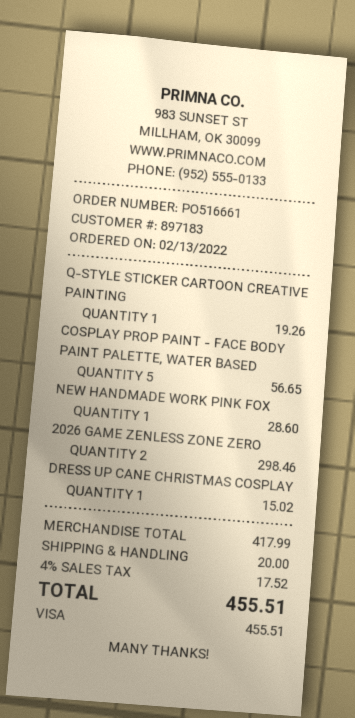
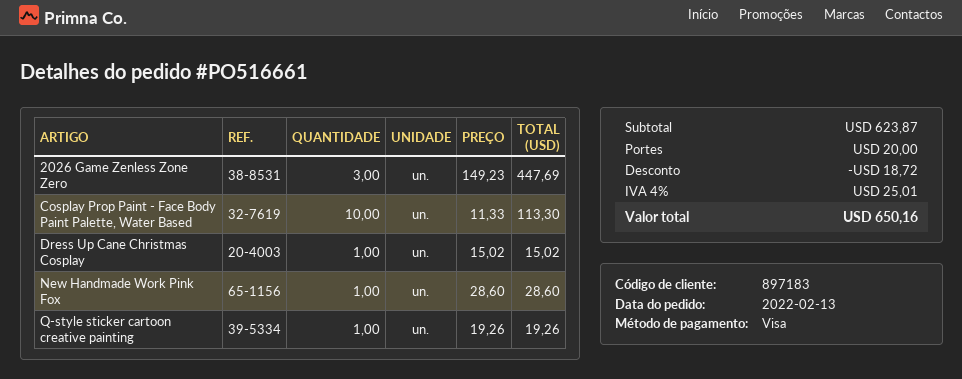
COSPLAY PROP PAINT - FACE BODY PAINT PALETTE, WATER BASED: 5 for 56.65 -> 10 for 113.30
2026 GAME ZENLESS ZONE ZERO: 2 for 298.46 -> 3 for 447.69
subtotal: 417.99 -> 623.87
discount: none -> 18.72
tax: 4% = 17.52 -> 4% = 25.01
total: 455.51 -> 650.16

